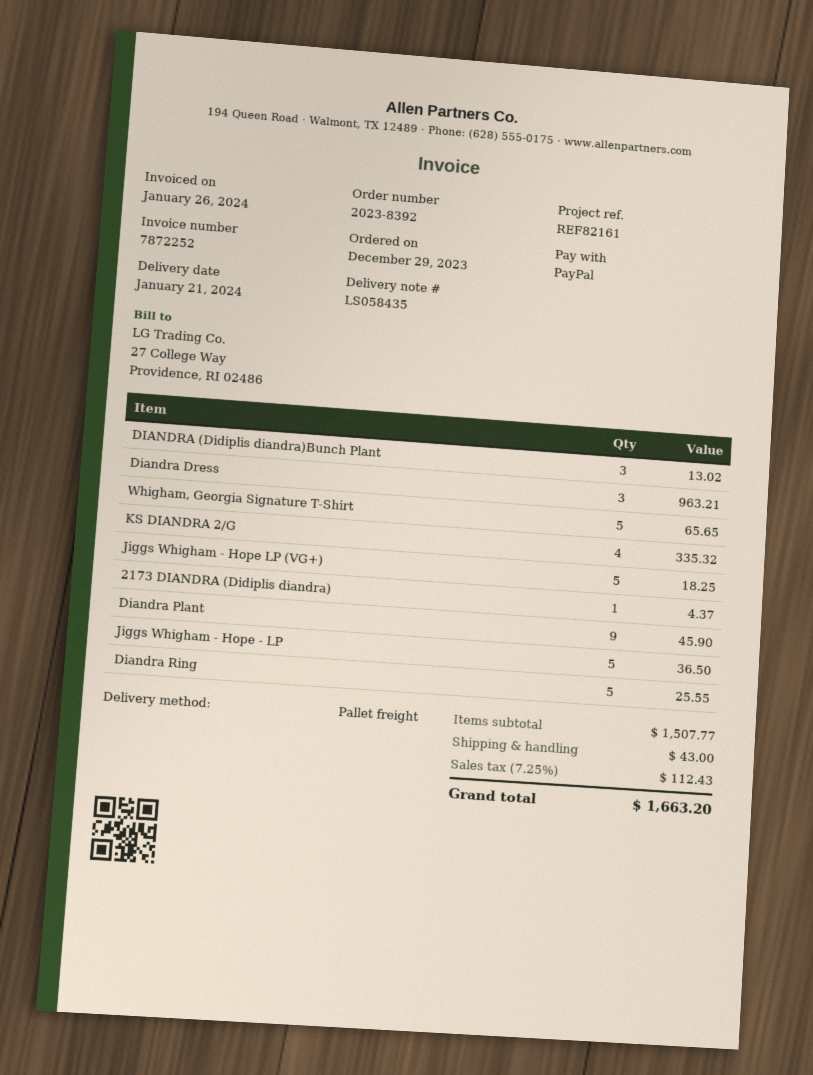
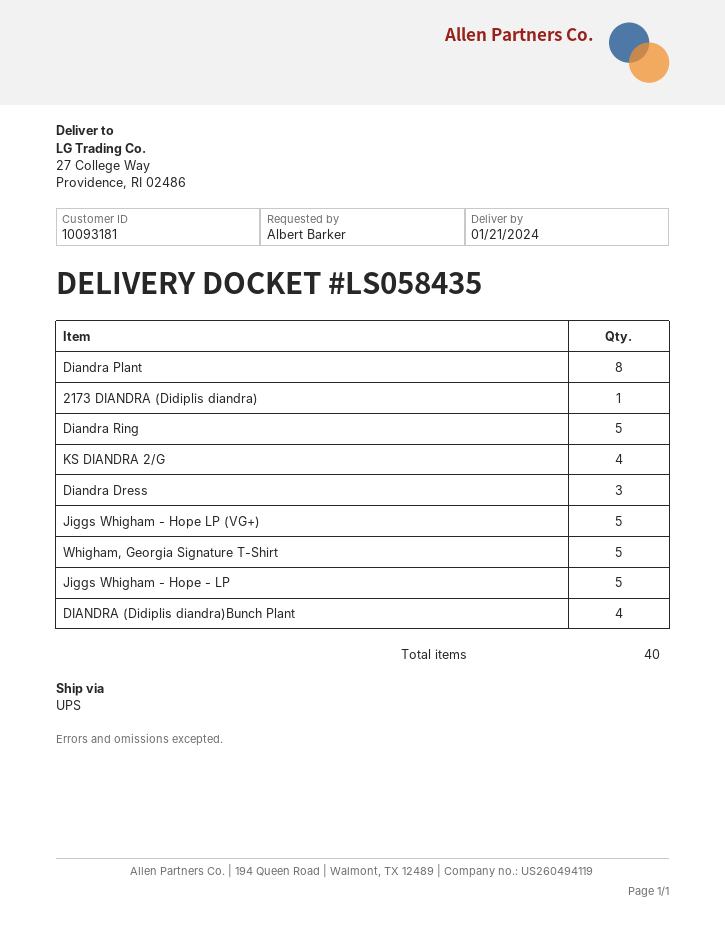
shipping method: pallet freight -> UPS
DIANDRA (Didiplis diandra)Bunch Plant: 3 -> 4
Diandra Plant: 9 -> 8

